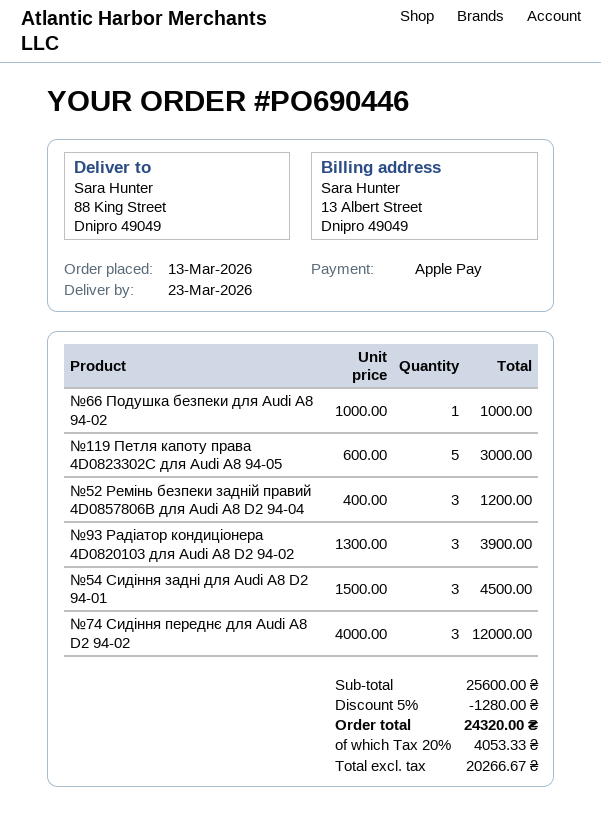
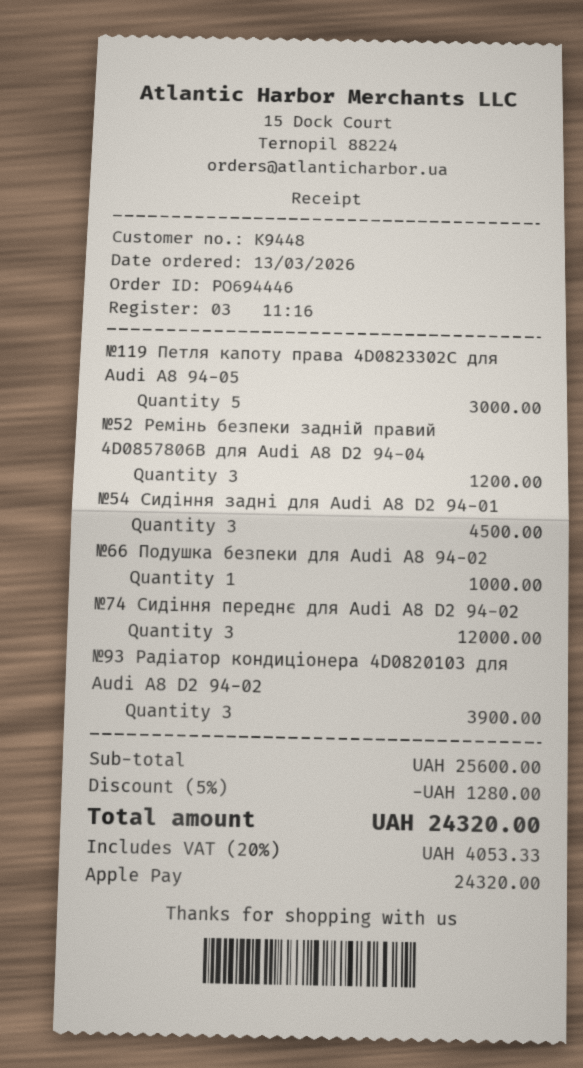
order number: PO690446 -> PO694446

